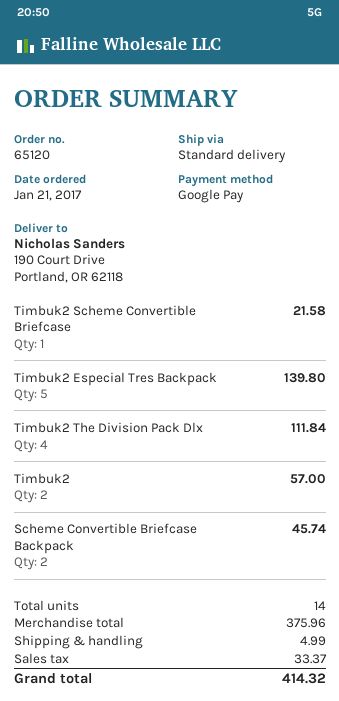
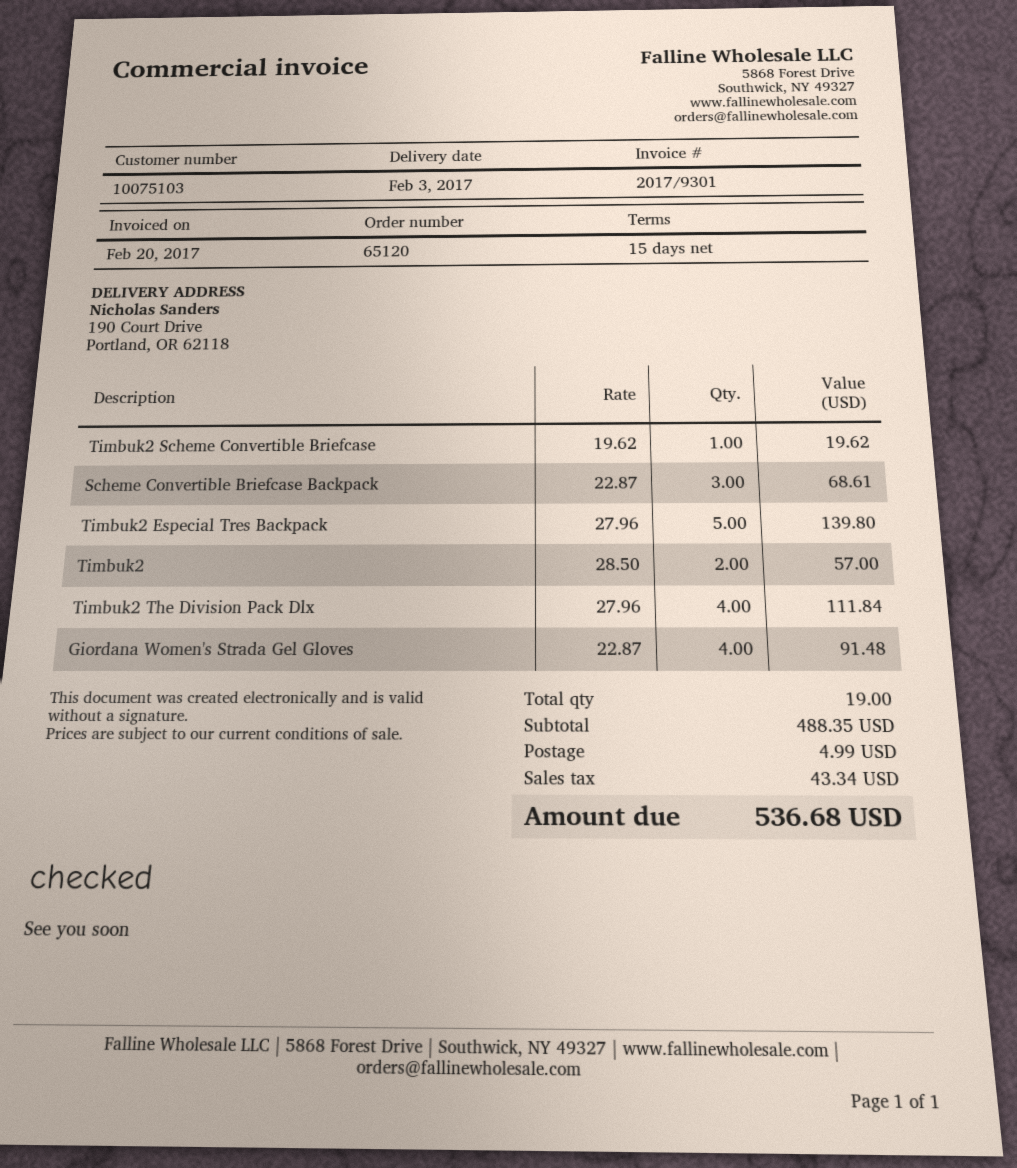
Timbuk2 Scheme Convertible Briefcase: 1 for 21.58 -> 1 for 19.62
Scheme Convertible Briefcase Backpack: 2 for 45.74 -> 3 for 68.61
Giordana Women's Strada Gel Gloves: none -> 4 for 91.48
total quantity: 14 -> 19
subtotal: 375.96 -> 488.35
tax: 33.37 -> 43.34
total: 414.32 -> 536.68

